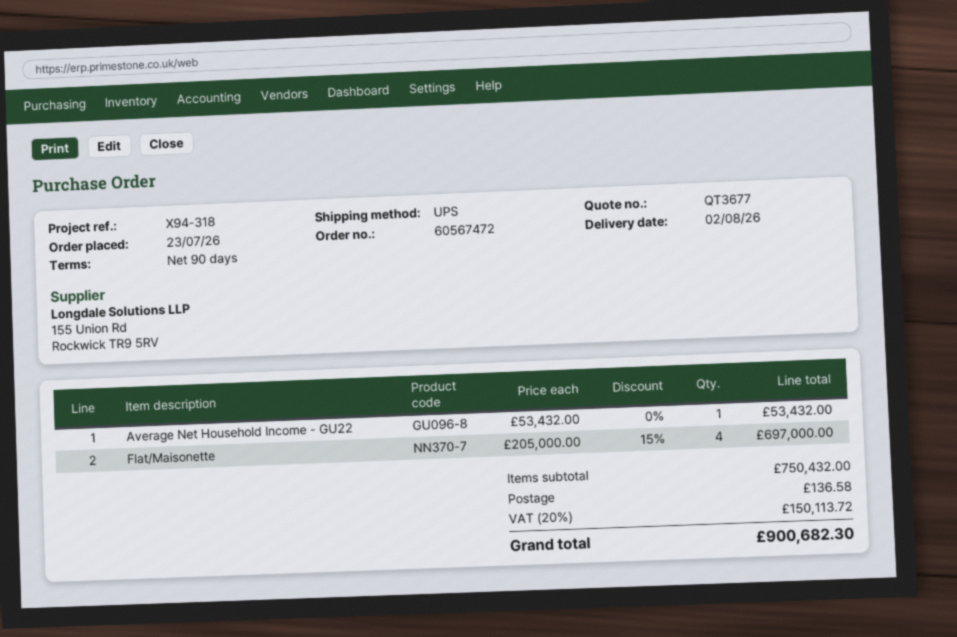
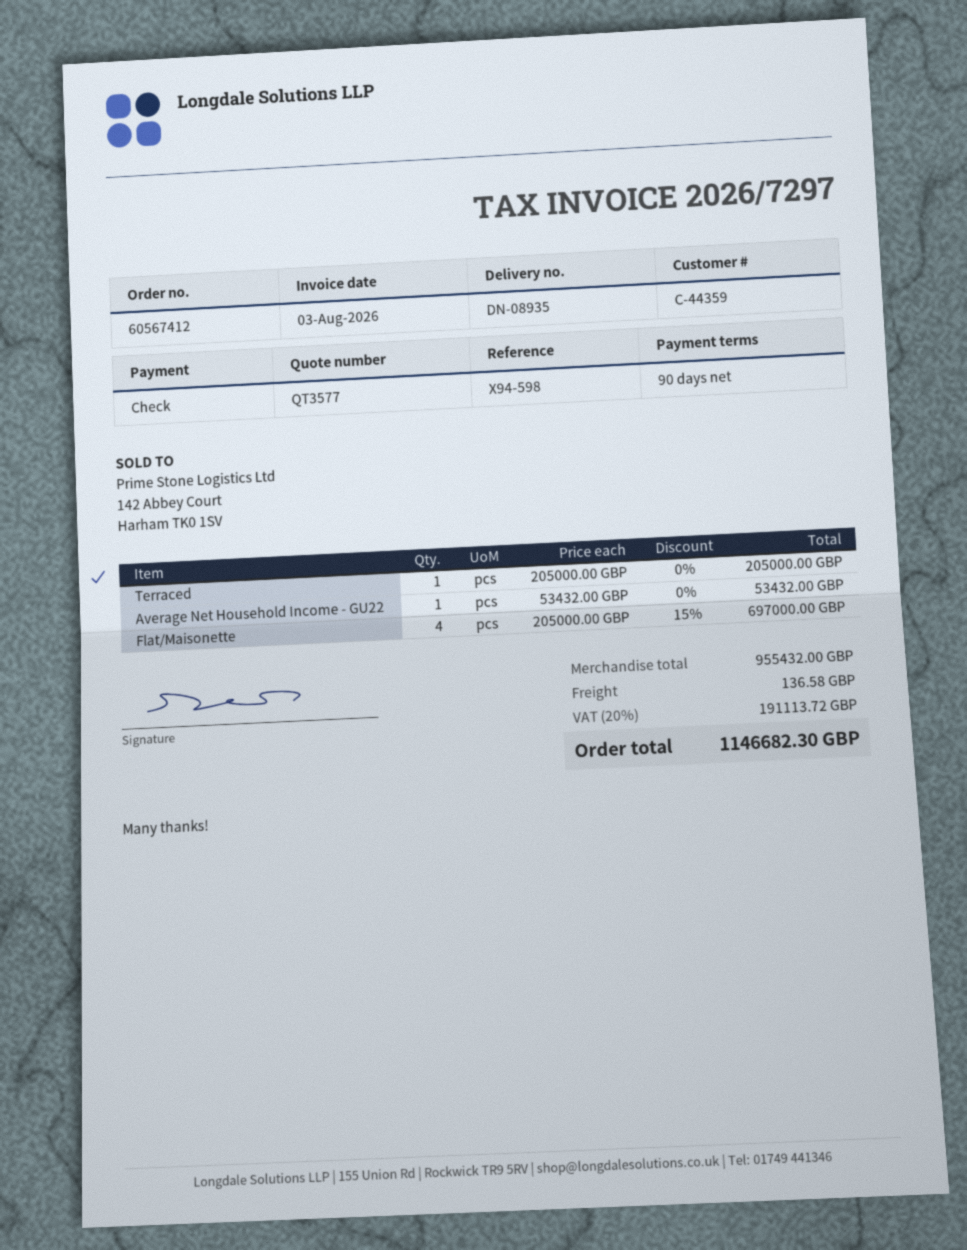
quote number: QT3677 -> QT3577
order number: 60567472 -> 60567412
reference: X94-318 -> X94-598
Terraced: none -> 1 x 205000.00 = 205000.00
subtotal: 750432.00 -> 955432.00
tax: 20% = 150113.72 -> 20% = 191113.72
total: 900682.30 -> 1146682.30

